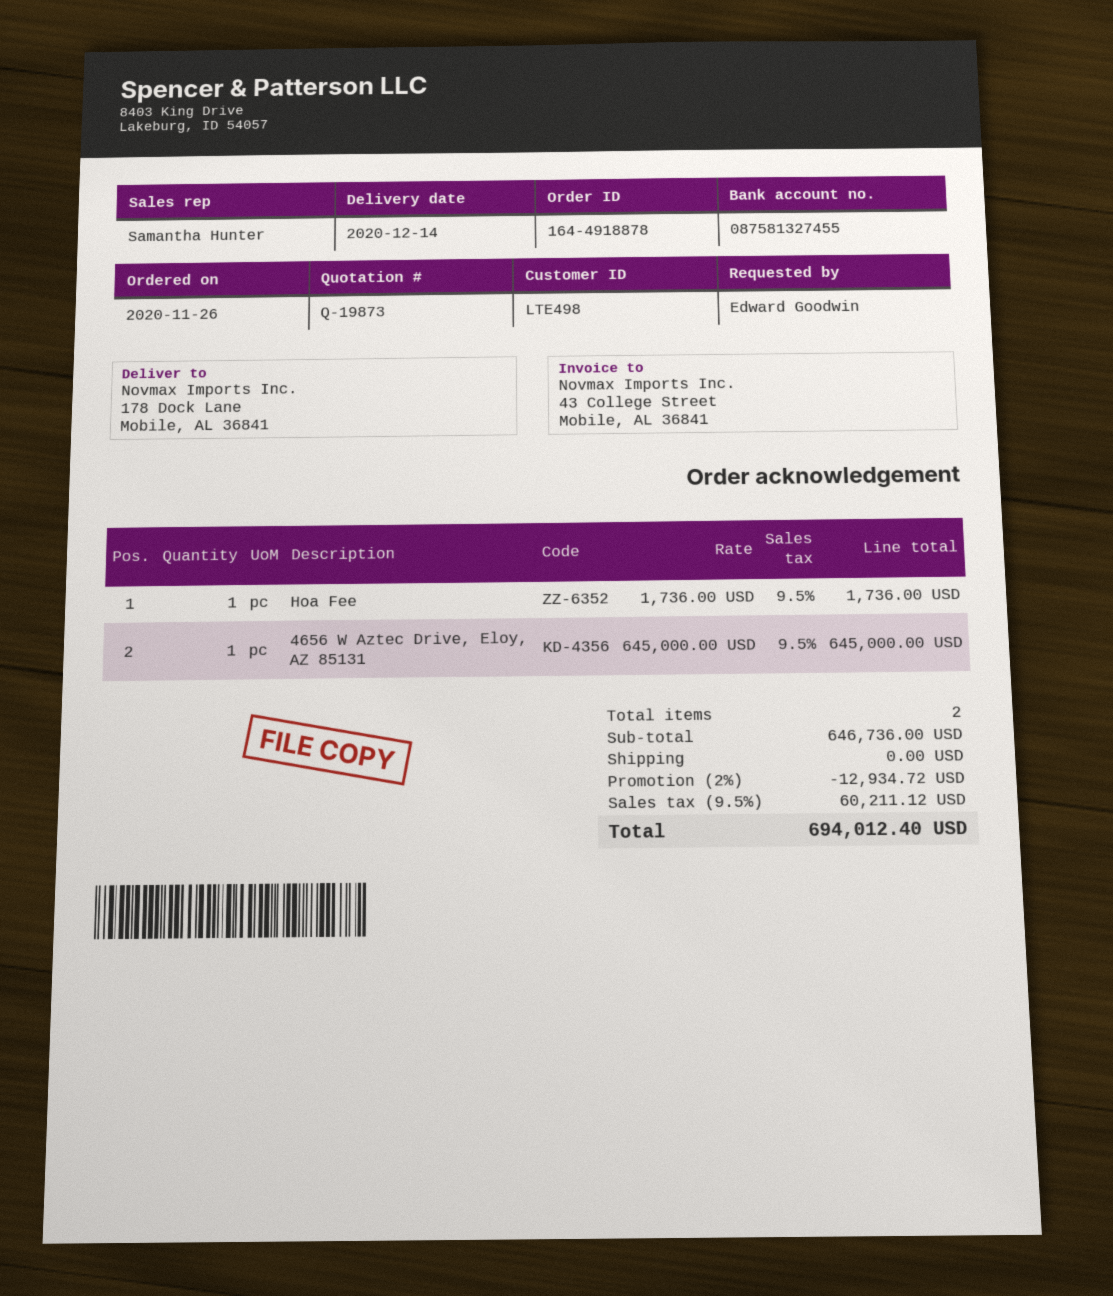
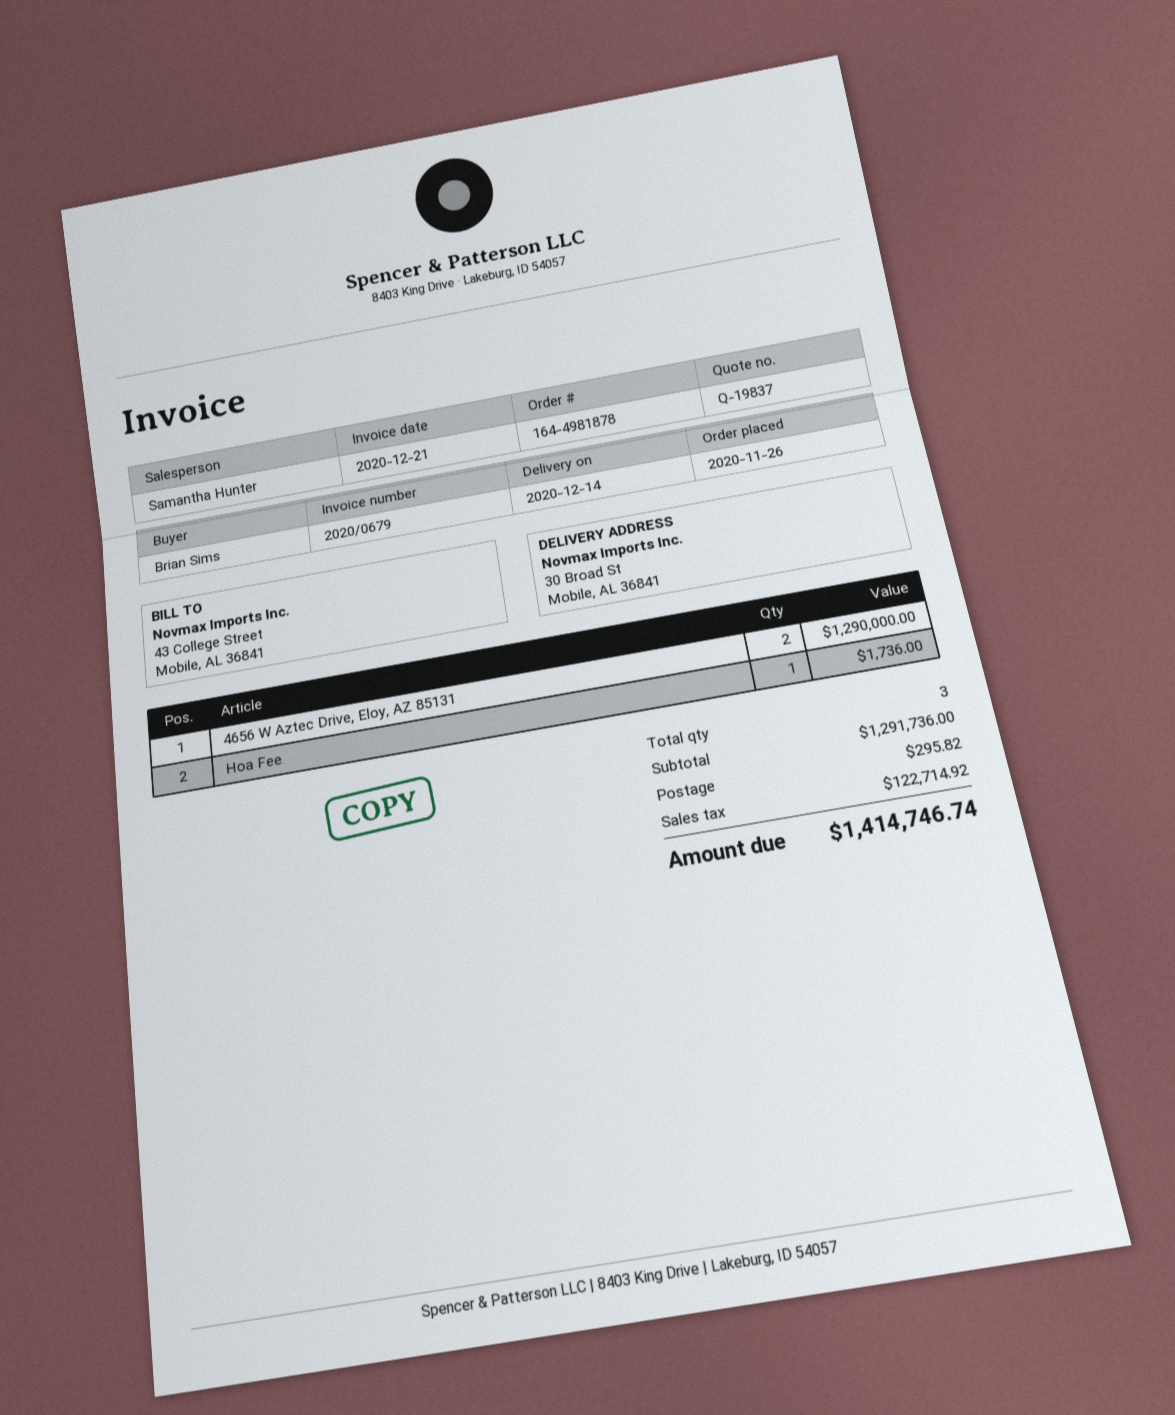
quote number: Q-19873 -> Q-19837
order number: 164-4918878 -> 164-4981878
ordered by: Edward Goodwin -> Brian Sims
ship to: 178 Dock Lane, Mobile, AL 36841 -> 30 Broad St, Mobile, AL 36841
4656 W Aztec Drive, Eloy, AZ 85131: 1 for 645000.00 -> 2 for 1290000.00
total quantity: 2 -> 3
subtotal: 646736.00 -> 1291736.00
discount: 2% = 12934.72 -> none
shipping: 0.00 -> 295.82
tax: 60211.12 -> 122714.92
total: 694012.40 -> 1414746.74

